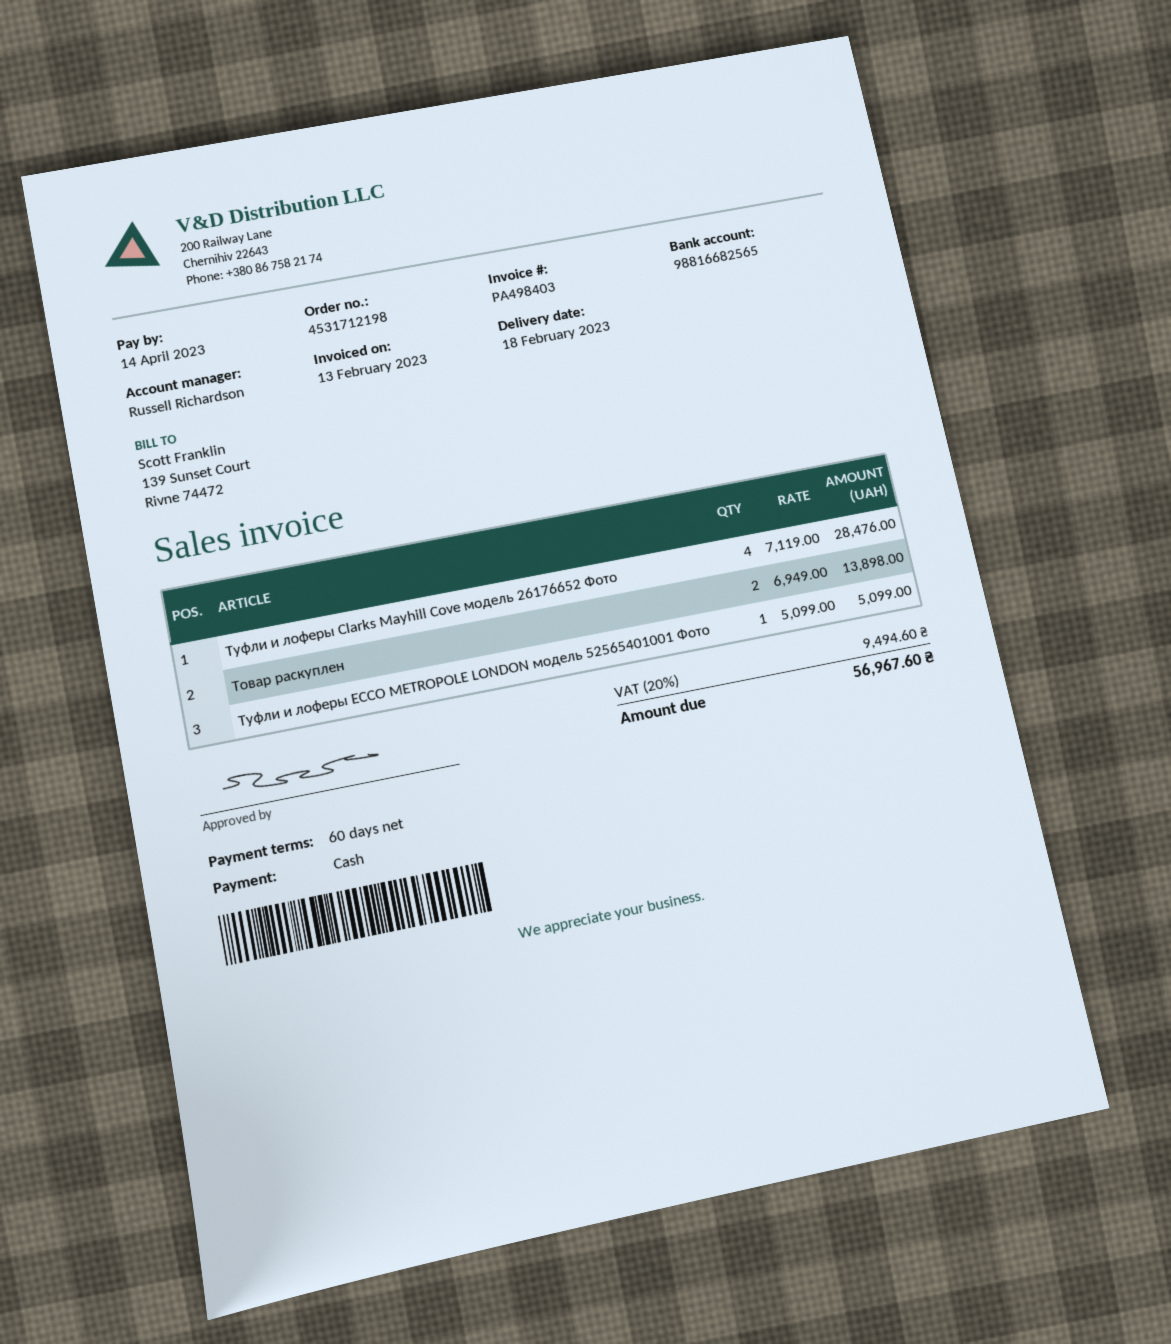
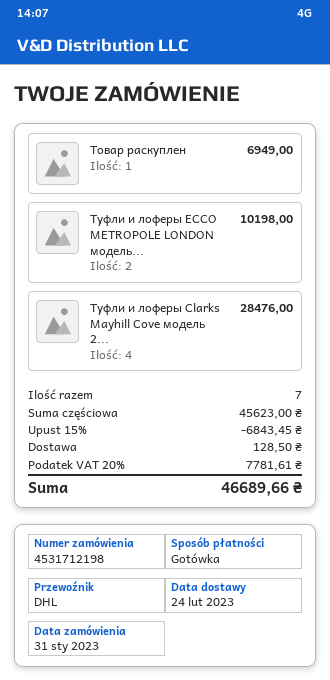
delivery date: 2023-02-18 -> 2023-02-24
Товар раскуплен: 2 for 13898.00 -> 1 for 6949.00
Туфли и лоферы ECCO METROPOLE LONDON модель 52565401001 Фото: 1 for 5099.00 -> 2 for 10198.00
discount: none -> 15% = 6843.45
shipping: none -> 128.50
tax: 20% = 9494.60 -> 20% = 7781.61
total: 56967.60 -> 46689.66

